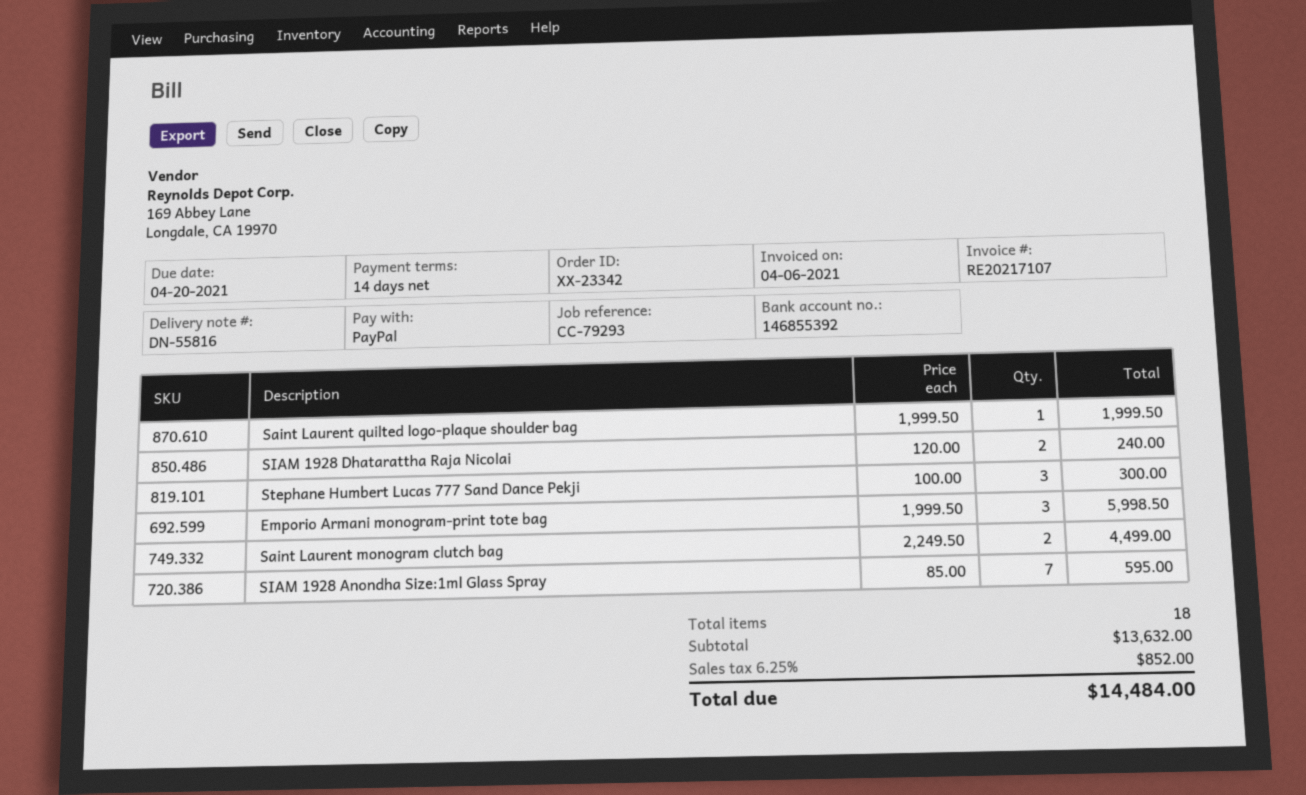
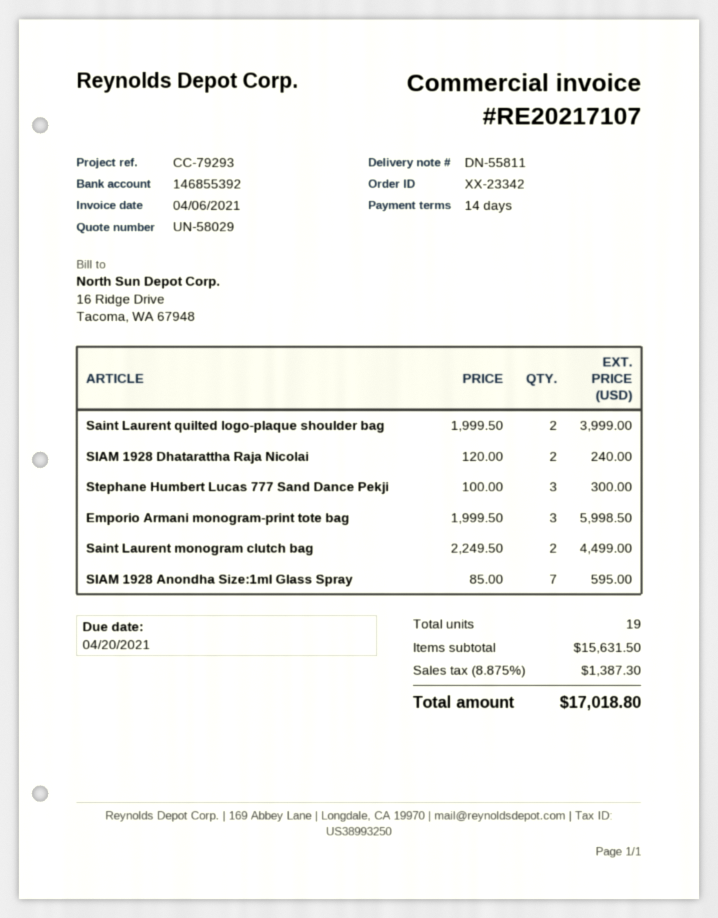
delivery note number: DN-55816 -> DN-55811
Saint Laurent quilted logo-plaque shoulder bag: 1 x 1999.50 = 1999.50 -> 2 x 1999.50 = 3999.00
total quantity: 18 -> 19
subtotal: 13632.00 -> 15631.50
tax: 6.25% = 852.00 -> 8.875% = 1387.30
total: 14484.00 -> 17018.80

